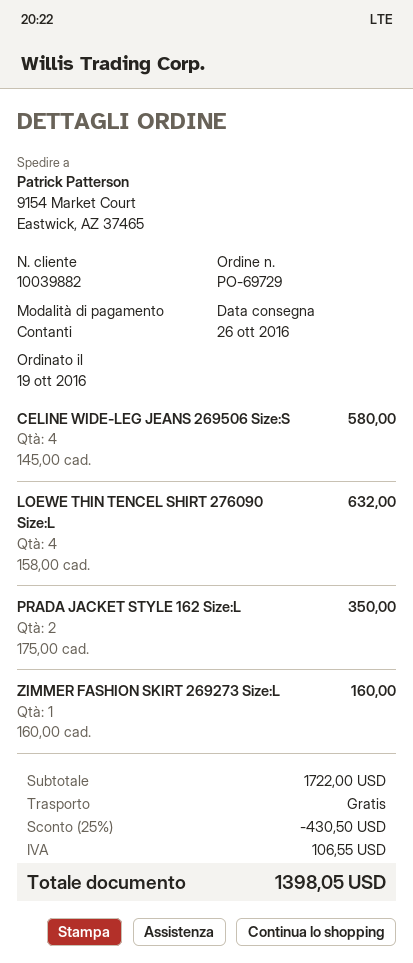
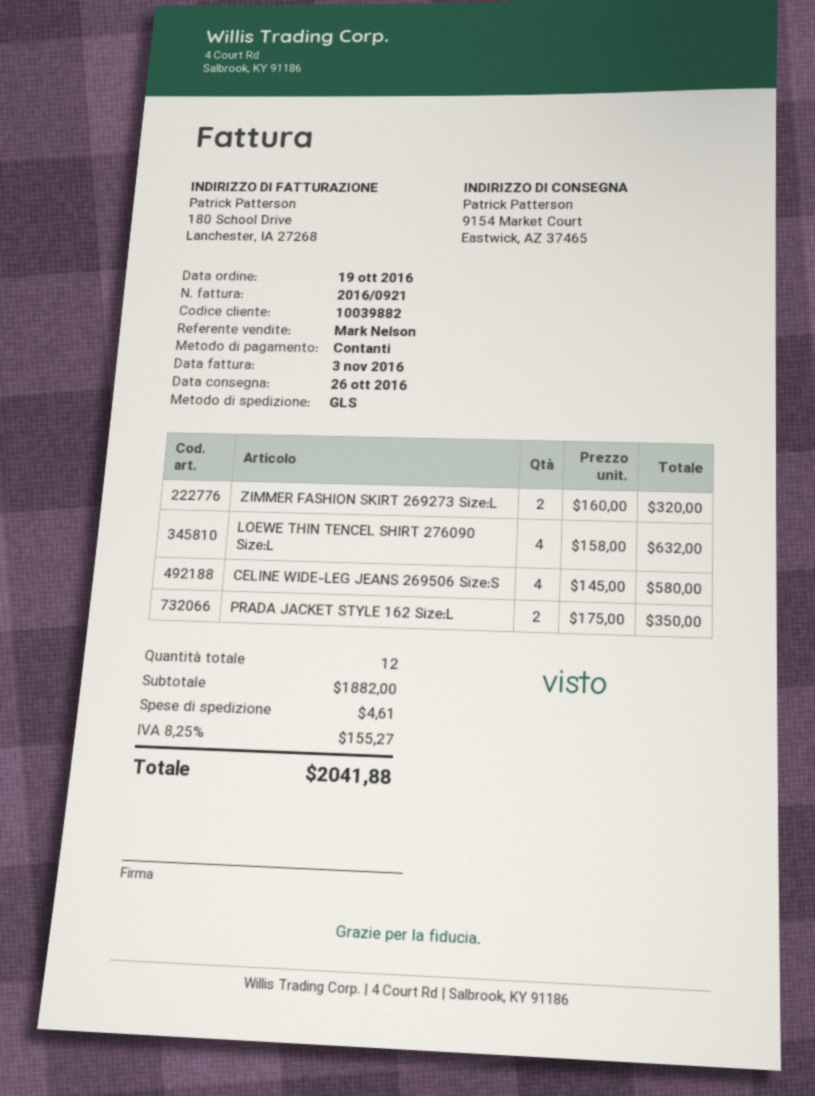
ZIMMER FASHION SKIRT 269273 Size:L: 1 x 160.00 = 160.00 -> 2 x 160.00 = 320.00
subtotal: 1722.00 -> 1882.00
discount: 25% = 430.50 -> none
shipping: 0.00 -> 4.61
tax: 106.55 -> 155.27
total: 1398.05 -> 2041.88

